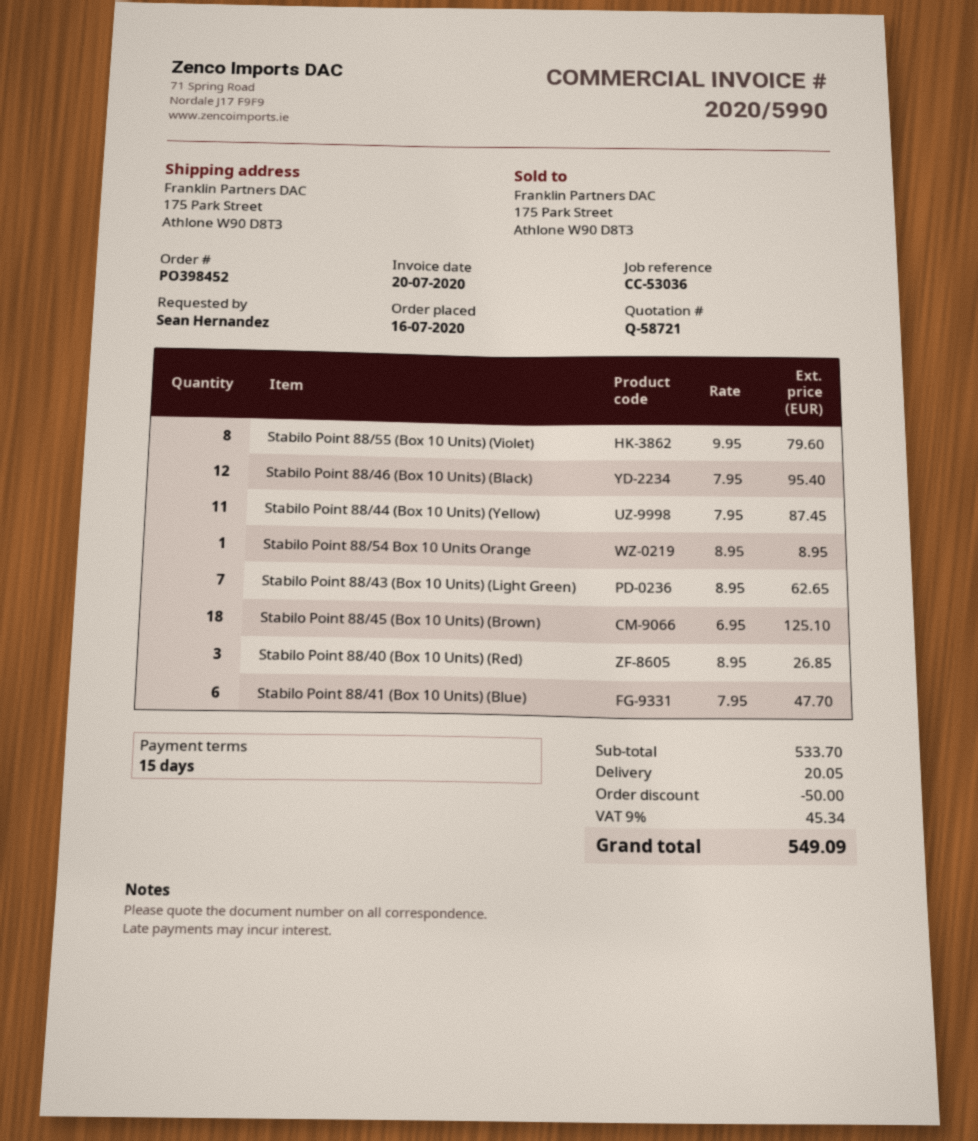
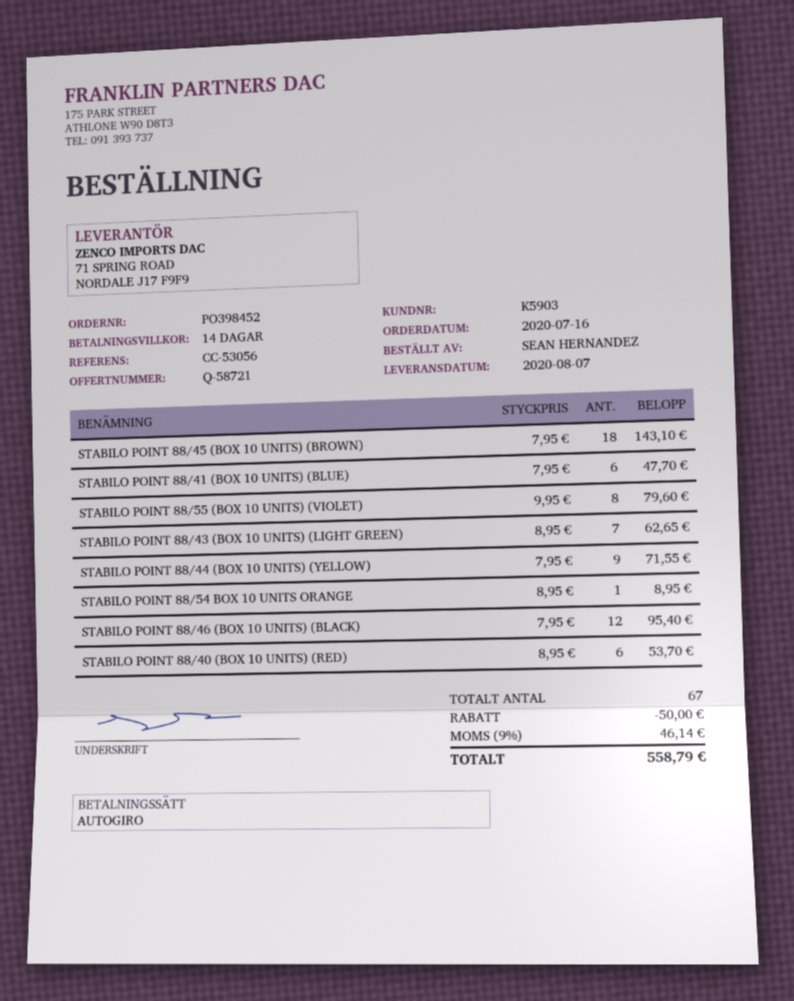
payment terms: 15 days -> 14 days
reference: CC-53036 -> CC-53056
Stabilo Point 88/44 (Box 10 Units) (Yellow): 11 x 7.95 = 87.45 -> 9 x 7.95 = 71.55
Stabilo Point 88/45 (Box 10 Units) (Brown): 18 x 6.95 = 125.10 -> 18 x 7.95 = 143.10
Stabilo Point 88/40 (Box 10 Units) (Red): 3 x 8.95 = 26.85 -> 6 x 8.95 = 53.70
shipping: 20.05 -> none
tax: 9% = 45.34 -> 9% = 46.14
total: 549.09 -> 558.79

